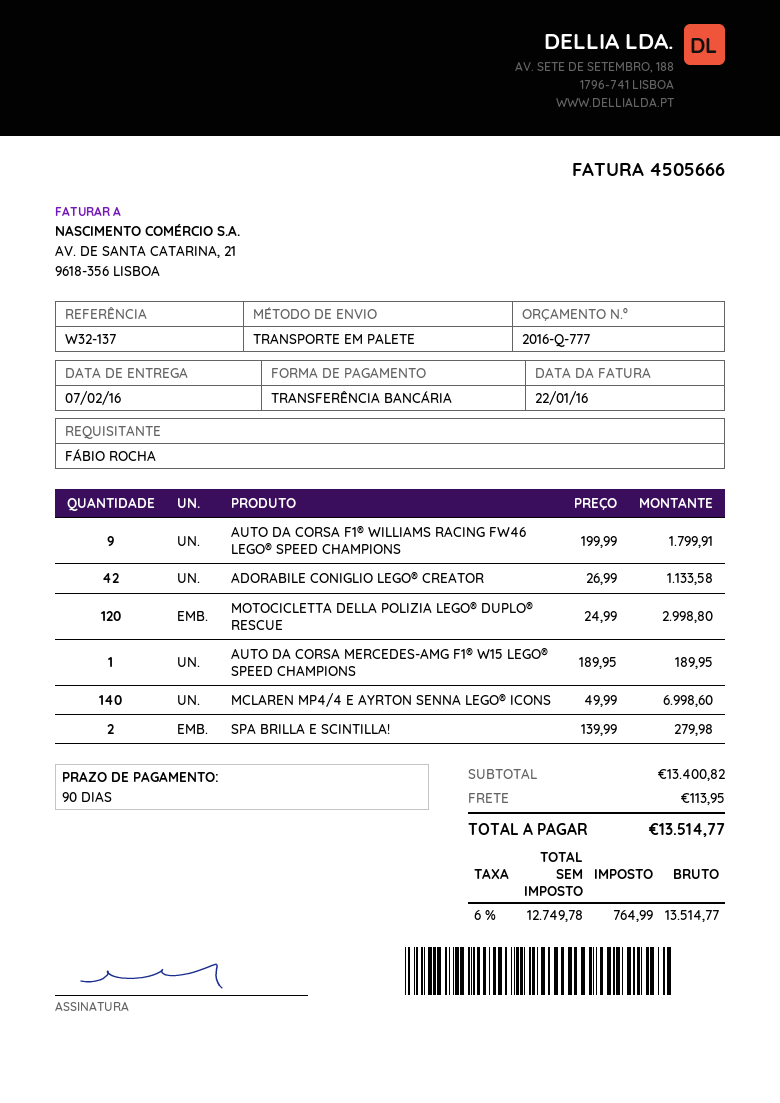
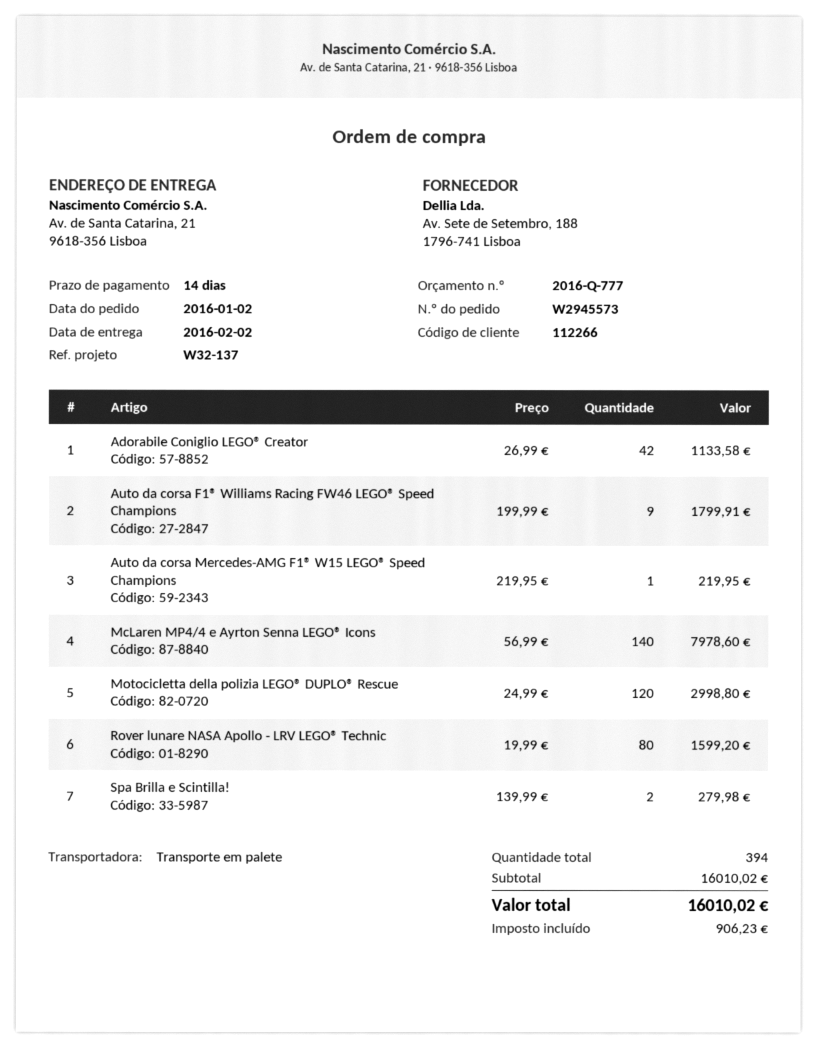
delivery date: 2016-02-07 -> 2016-02-02
payment terms: 90 days -> 14 days
AUTO DA CORSA MERCEDES-AMG F1® W15 LEGO® SPEED CHAMPIONS: 1 x 189.95 = 189.95 -> 1 x 219.95 = 219.95
MCLAREN MP4/4 E AYRTON SENNA LEGO® ICONS: 140 x 49.99 = 6998.60 -> 140 x 56.99 = 7978.60
Rover lunare NASA Apollo - LRV LEGO® Technic: none -> 80 x 19.99 = 1599.20
subtotal: 13400.82 -> 16010.02
shipping: 113.95 -> none
tax: 764.99 -> 906.23
total: 13514.77 -> 16010.02

